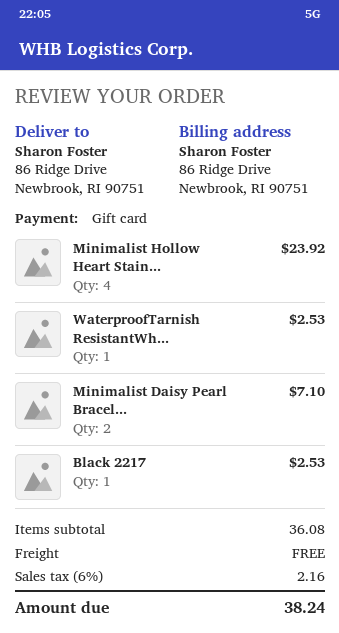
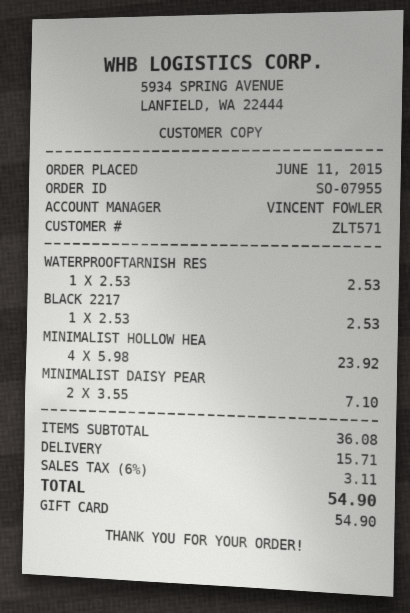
shipping: 0.00 -> 15.71
tax: 6% = 2.16 -> 6% = 3.11
total: 38.24 -> 54.90

